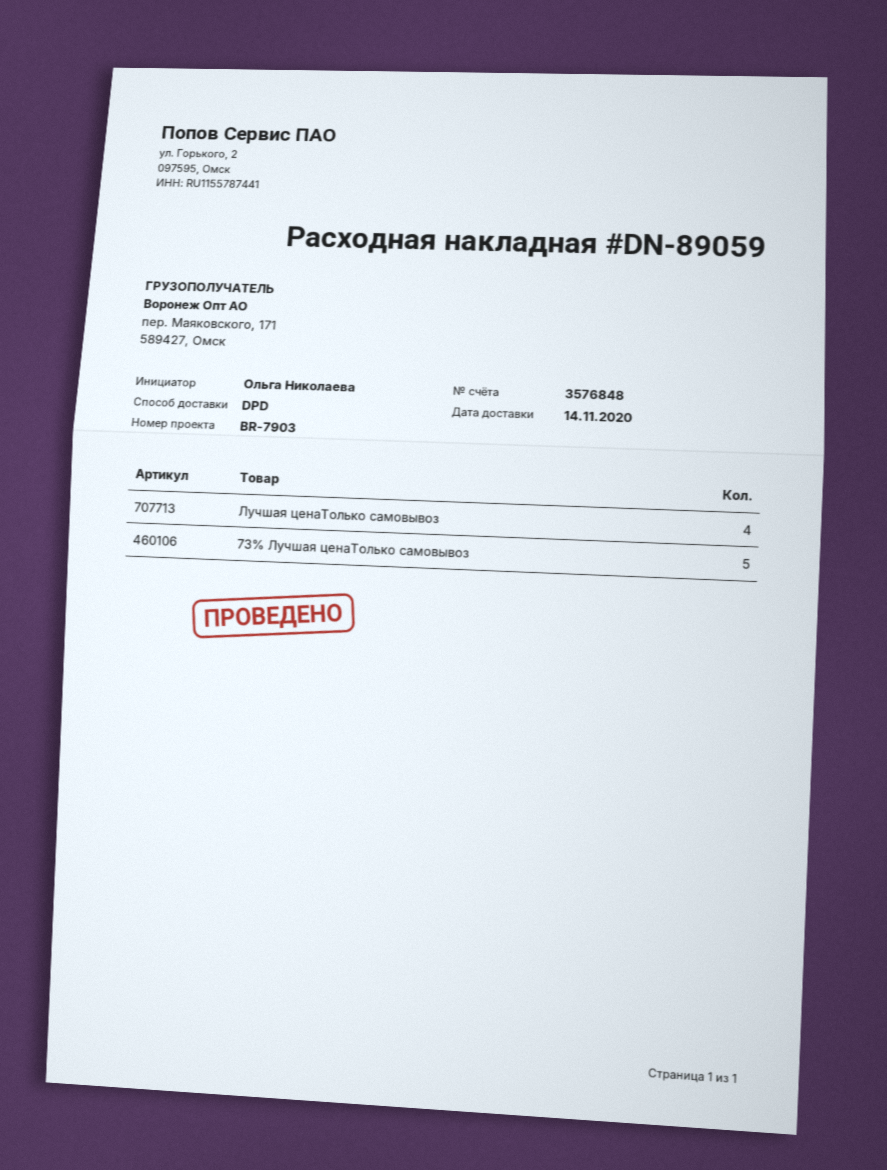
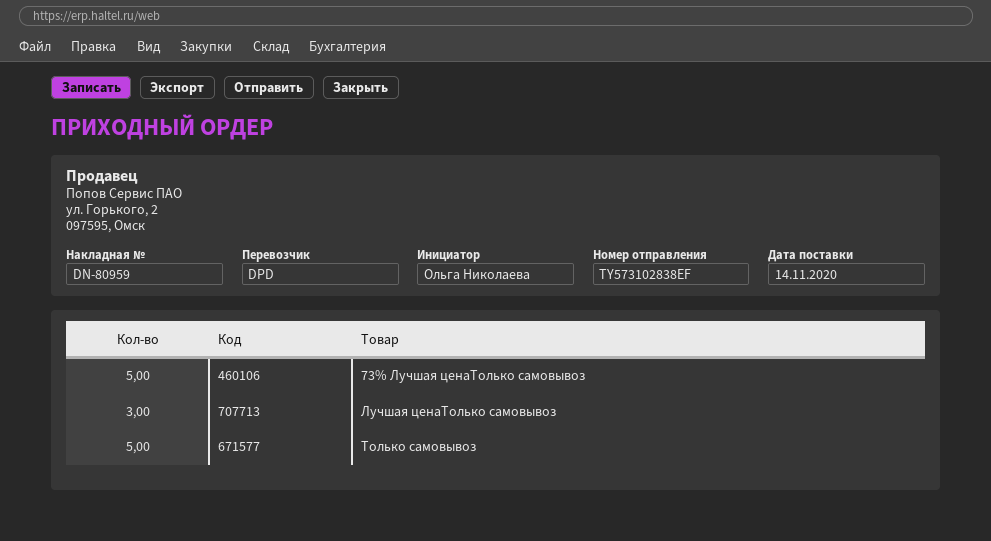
delivery note number: DN-89059 -> DN-80959
Лучшая ценаТолько самовывоз: 4 -> 3
Только самовывоз: none -> 5

